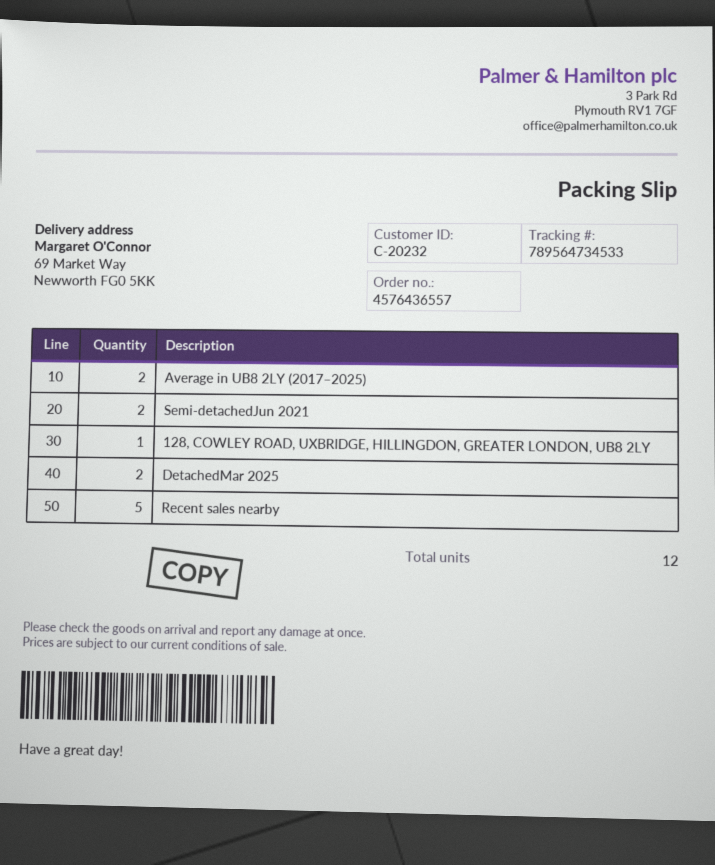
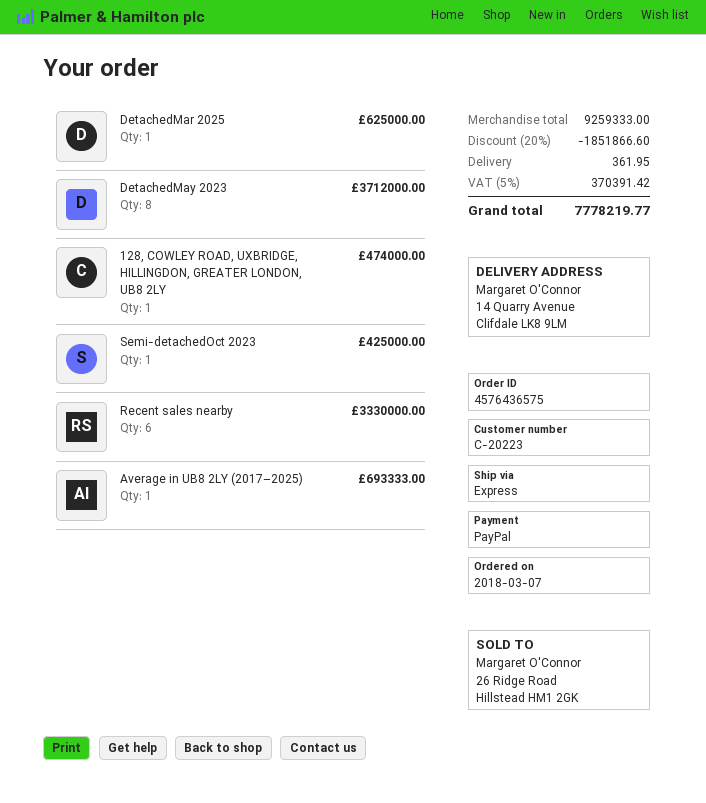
order number: 4576436557 -> 4576436575
customer number: C-20232 -> C-20223
ship to: 69 Market Way, Newworth FG0 5KK -> 14 Quarry Avenue, Clifdale LK8 9LM
Average in UB8 2LY (2017–2025): 2 -> 1
Semi-detachedJun 2021: 2 -> none
DetachedMar 2025: 2 -> 1
Recent sales nearby: 5 -> 6
DetachedMay 2023: none -> 8
Semi-detachedOct 2023: none -> 1

